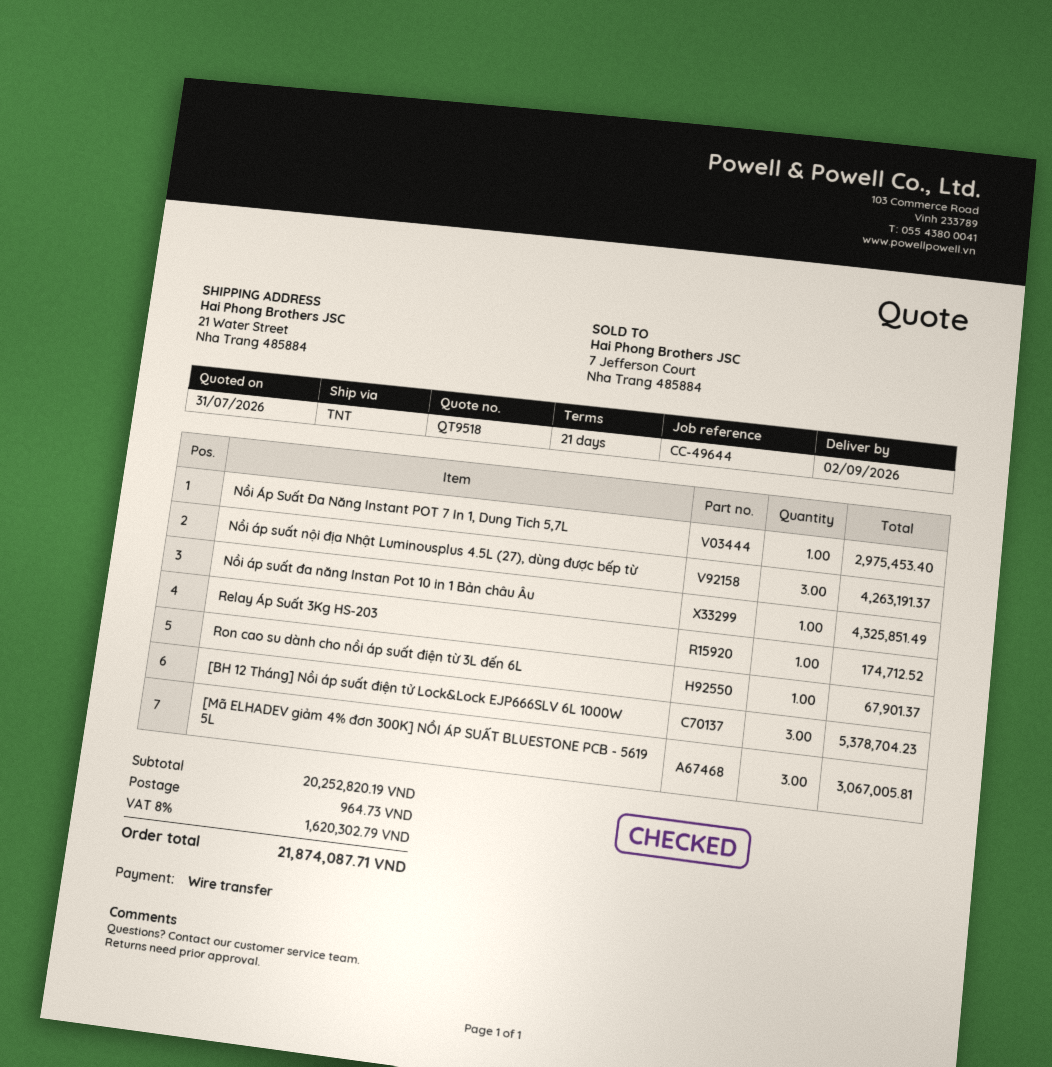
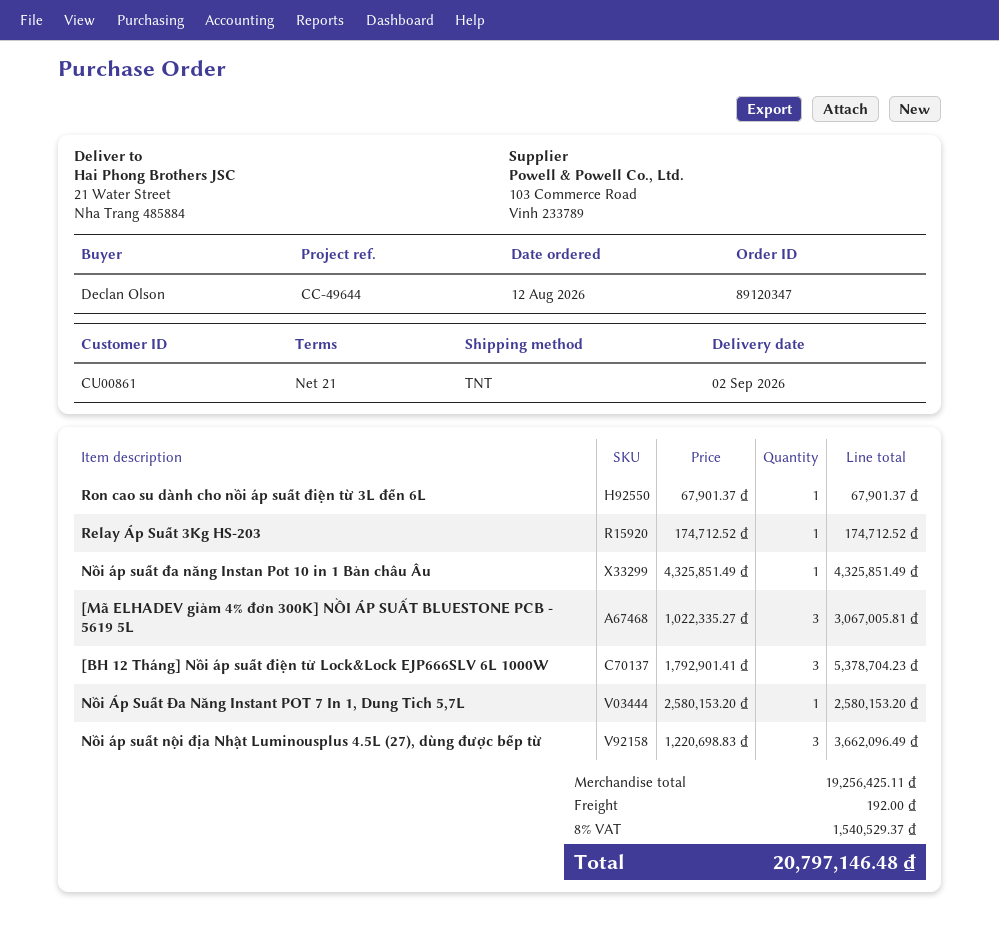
Nồi Áp Suất Đa Năng Instant POT 7 In 1, Dung Tich 5,7L: 1 for 2975453.40 -> 1 for 2580153.20
Nồi áp suất nội địa Nhật Luminousplus 4.5L (27), dùng được bếp từ: 3 for 4263191.37 -> 3 for 3662096.49
subtotal: 20252820.19 -> 19256425.11
shipping: 964.73 -> 192.00
tax: 8% = 1620302.79 -> 8% = 1540529.37
total: 21874087.71 -> 20797146.48

